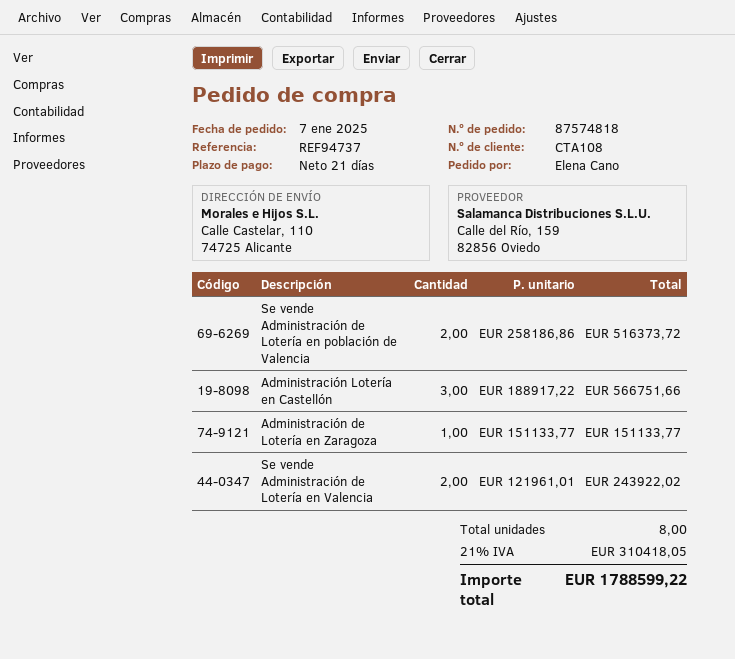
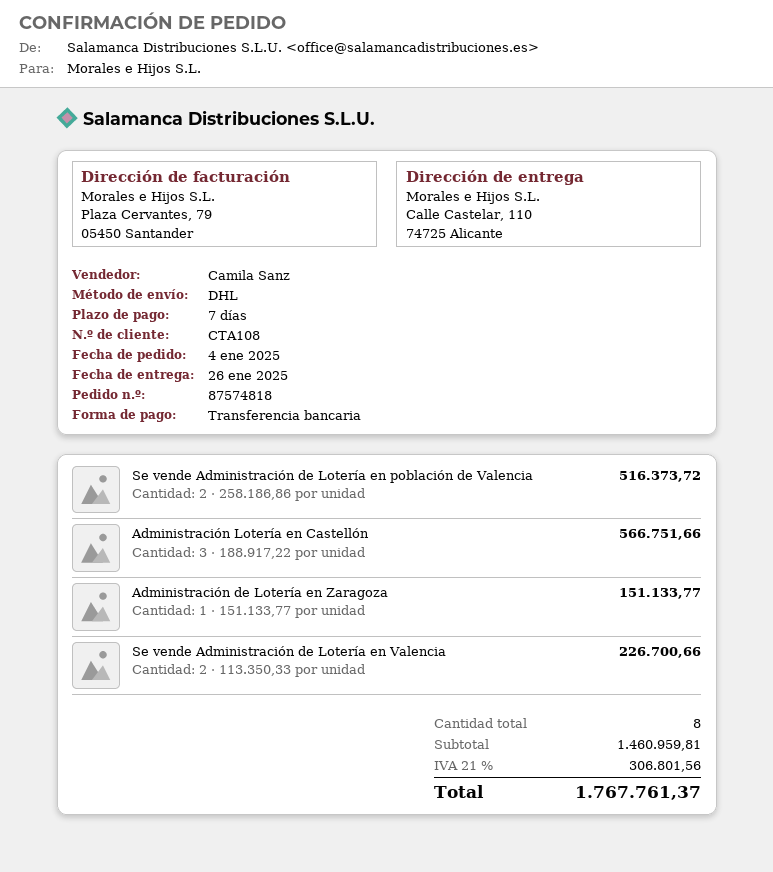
order date: 2025-01-07 -> 2025-01-04
payment terms: 21 days -> 7 days
Se vende Administración de Lotería en Valencia: 2 x 121961.01 = 243922.02 -> 2 x 113350.33 = 226700.66
tax: 21% = 310418.05 -> 21% = 306801.56
total: 1788599.22 -> 1767761.37

